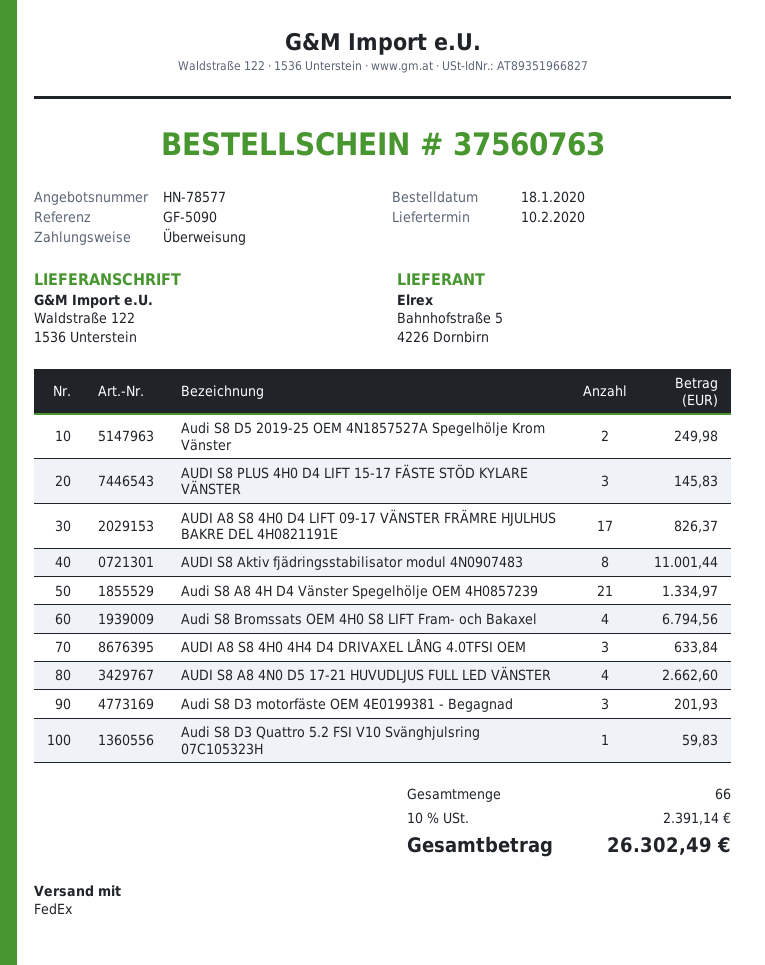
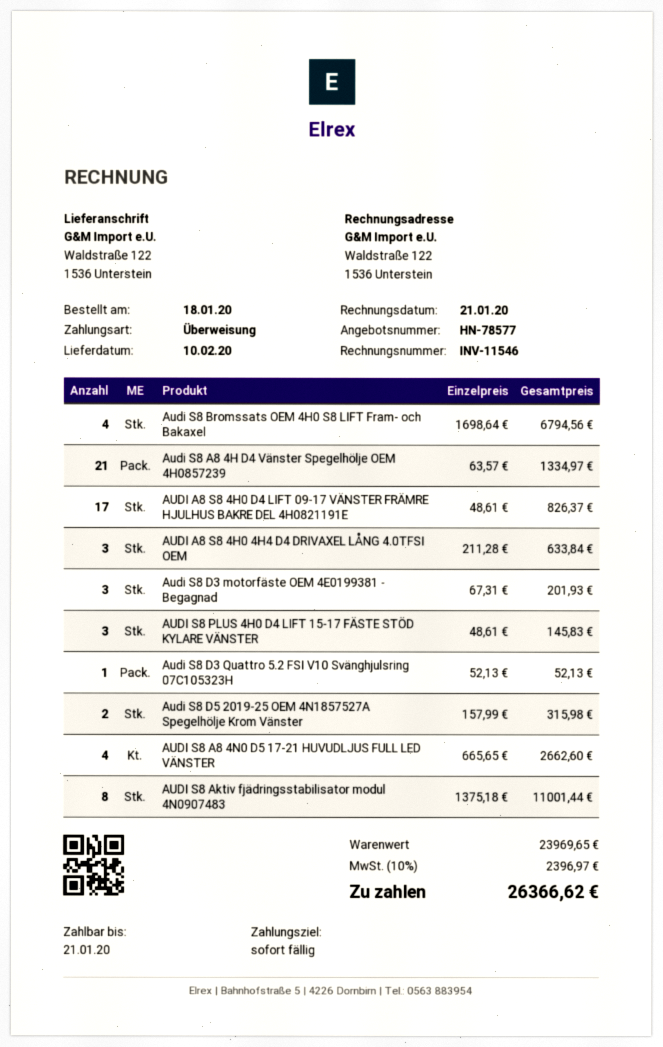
Audi S8 D5 2019-25 OEM 4N1857527A Spegelhölje Krom Vänster: 2 for 249.98 -> 2 for 315.98
Audi S8 D3 Quattro 5.2 FSI V10 Svänghjulsring 07C105323H: 1 for 59.83 -> 1 for 52.13
tax: 10% = 2391.14 -> 10% = 2396.97
total: 26302.49 -> 26366.62

